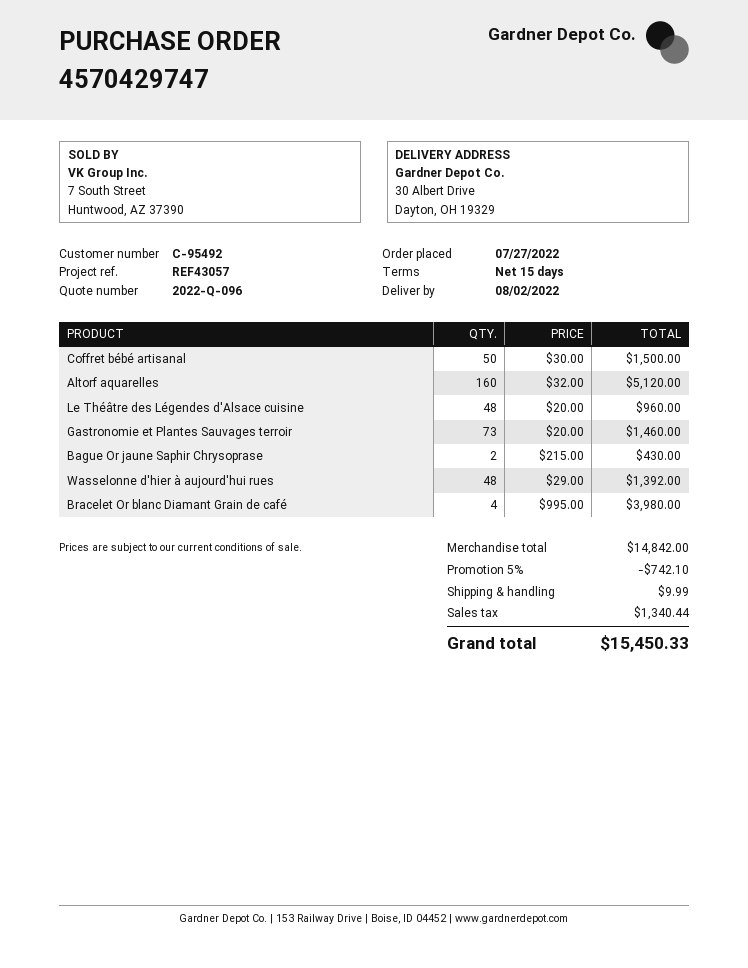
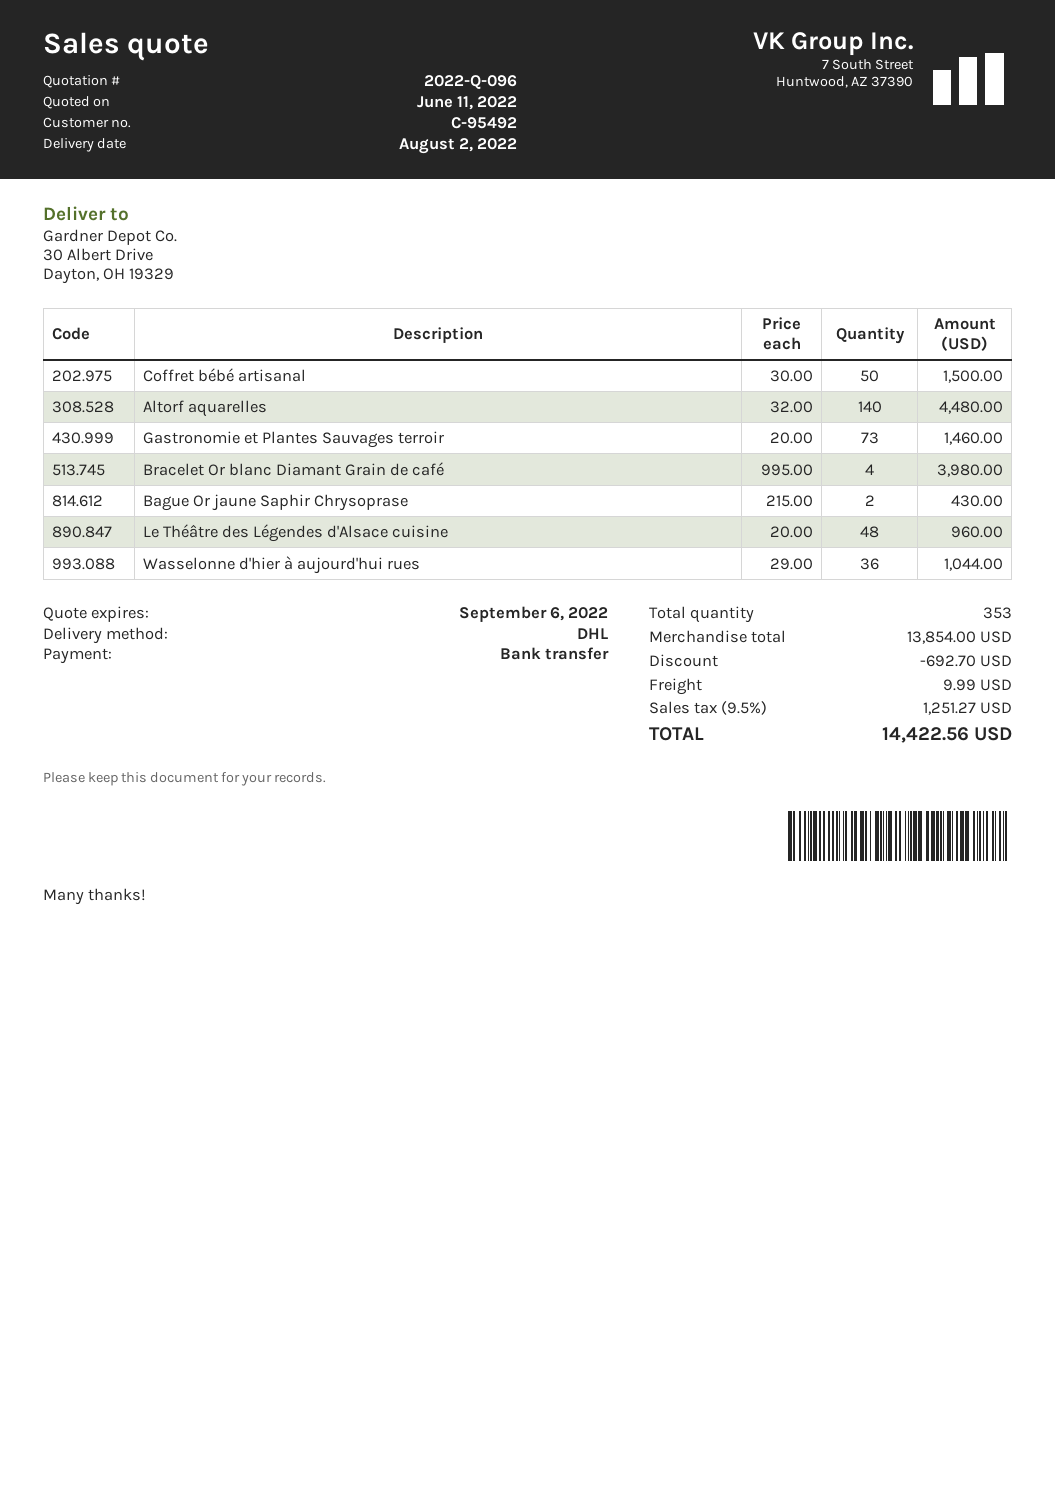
Altorf aquarelles: 160 x 32.00 = 5120.00 -> 140 x 32.00 = 4480.00
Wasselonne d'hier à aujourd'hui rues: 48 x 29.00 = 1392.00 -> 36 x 29.00 = 1044.00
subtotal: 14842.00 -> 13854.00
discount: 742.10 -> 692.70
tax: 1340.44 -> 1251.27
total: 15450.33 -> 14422.56

